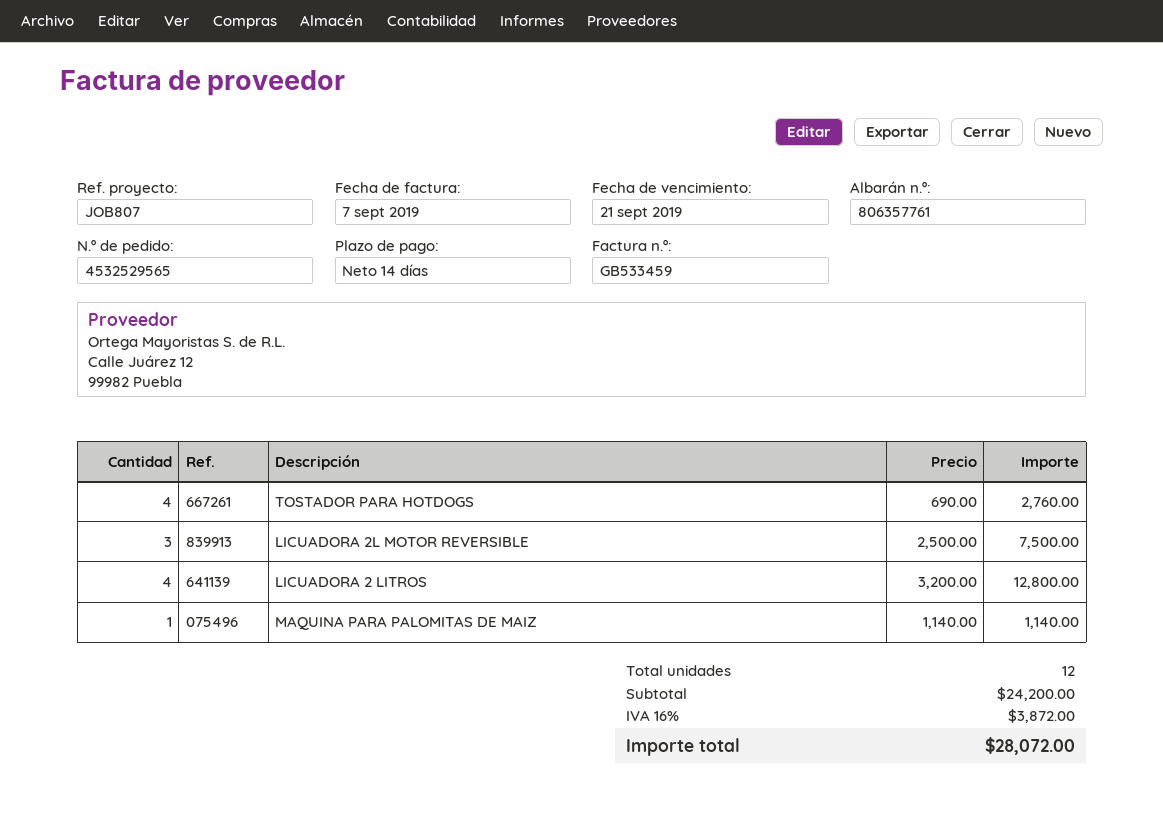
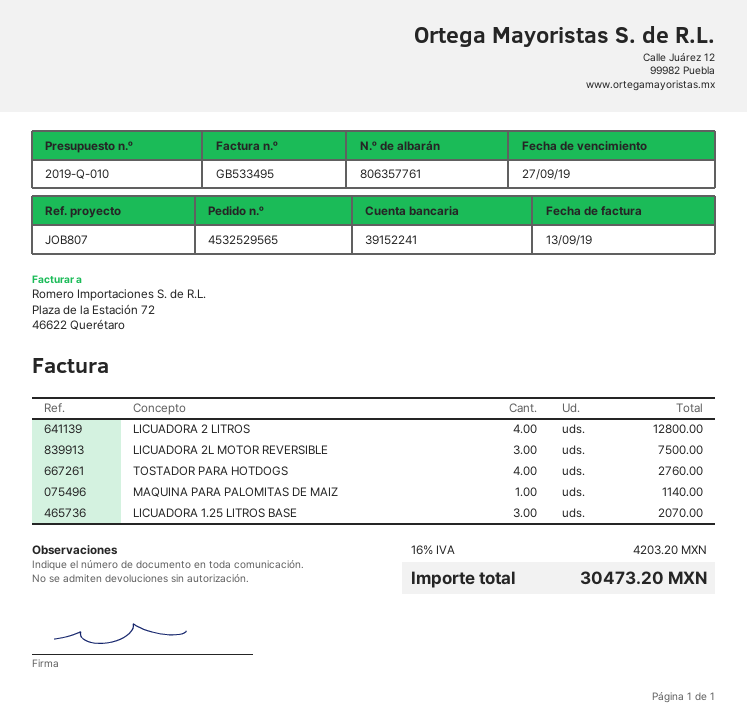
invoice number: GB533459 -> GB533495
invoice date: 2019-09-07 -> 2019-09-13
due date: 2019-09-21 -> 2019-09-27
LICUADORA 1.25 LITROS BASE: none -> 3 for 2070.00
tax: 16% = 3872.00 -> 16% = 4203.20
total: 28072.00 -> 30473.20

